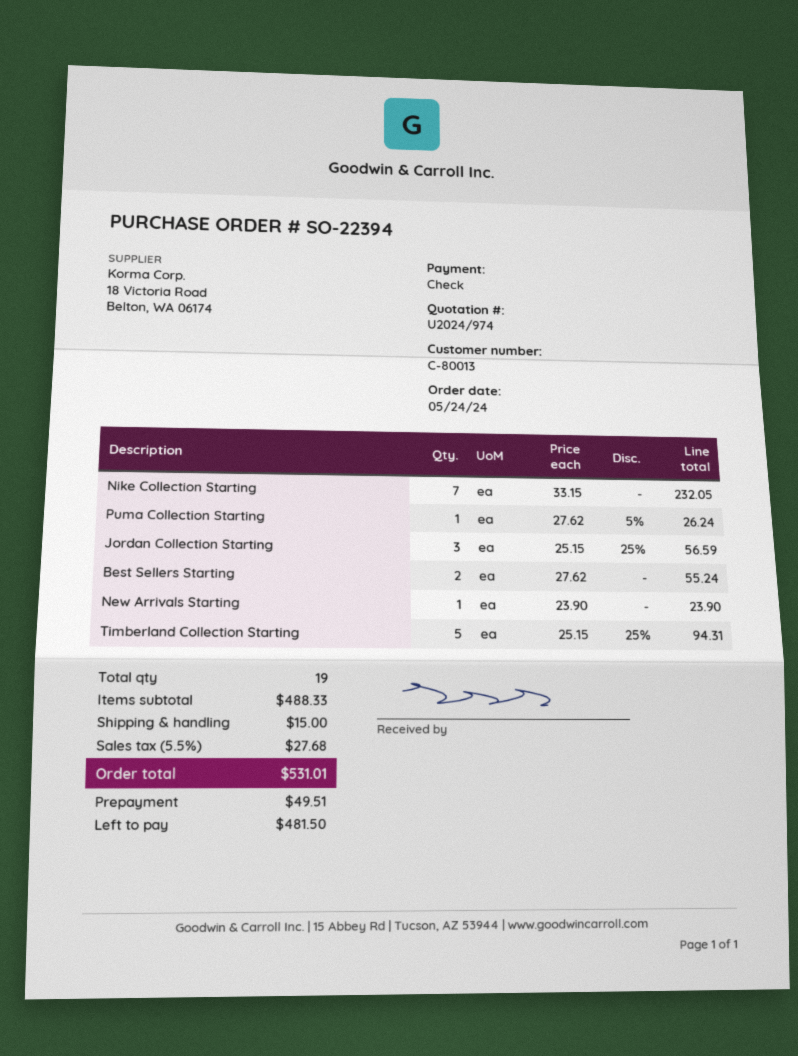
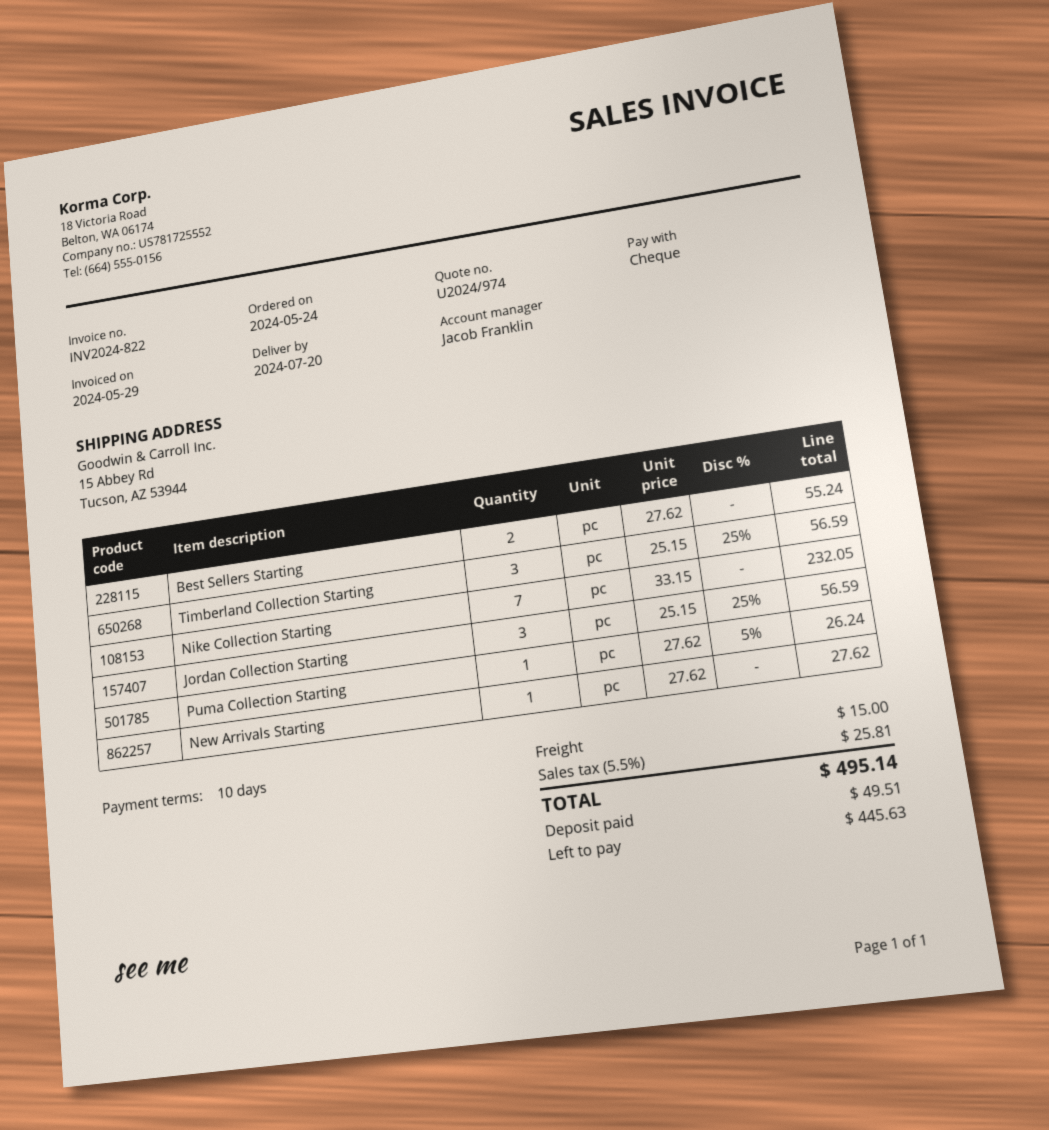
New Arrivals Starting: 1 x 23.90 = 23.90 -> 1 x 27.62 = 27.62
Timberland Collection Starting: 5 x 25.15 - 25% = 94.31 -> 3 x 25.15 - 25% = 56.59
tax: 5.5% = 27.68 -> 5.5% = 25.81
total: 531.01 -> 495.14
balance: 481.50 -> 445.63

